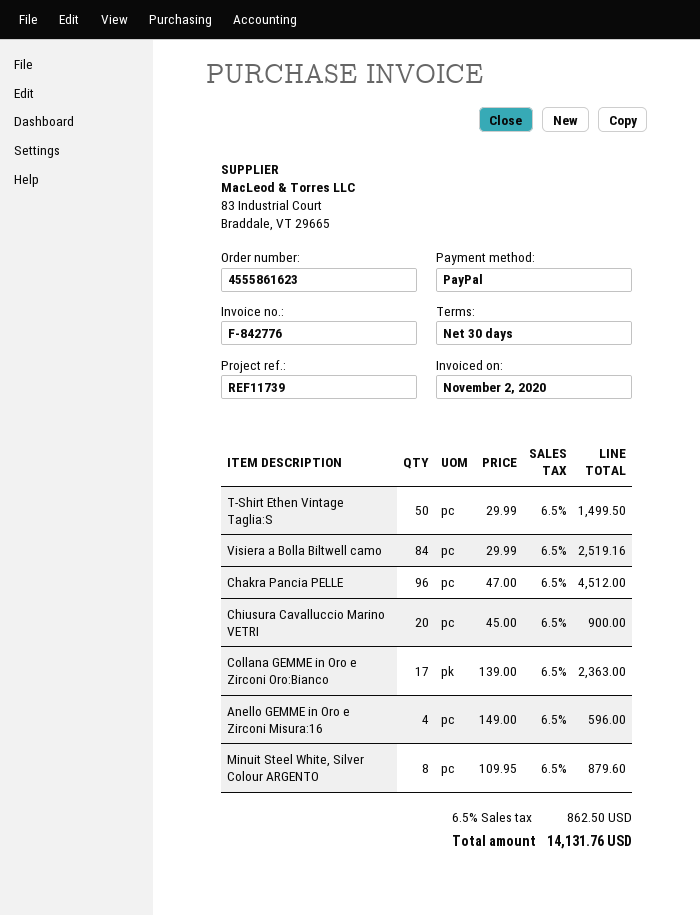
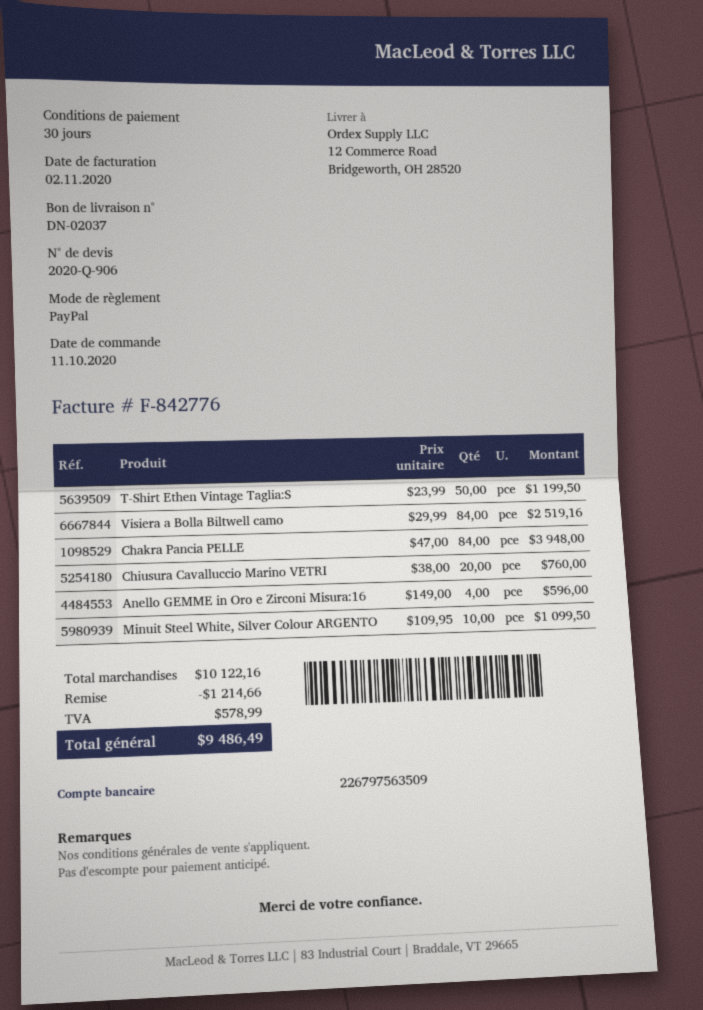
T-Shirt Ethen Vintage Taglia:S: 50 x 29.99 = 1499.50 -> 50 x 23.99 = 1199.50
Chakra Pancia PELLE: 96 x 47.00 = 4512.00 -> 84 x 47.00 = 3948.00
Chiusura Cavalluccio Marino VETRI: 20 x 45.00 = 900.00 -> 20 x 38.00 = 760.00
Collana GEMME in Oro e Zirconi Oro:Bianco: 17 x 139.00 = 2363.00 -> none
Minuit Steel White, Silver Colour ARGENTO: 8 x 109.95 = 879.60 -> 10 x 109.95 = 1099.50
discount: none -> 1214.66
tax: 862.50 -> 578.99
total: 14131.76 -> 9486.49

